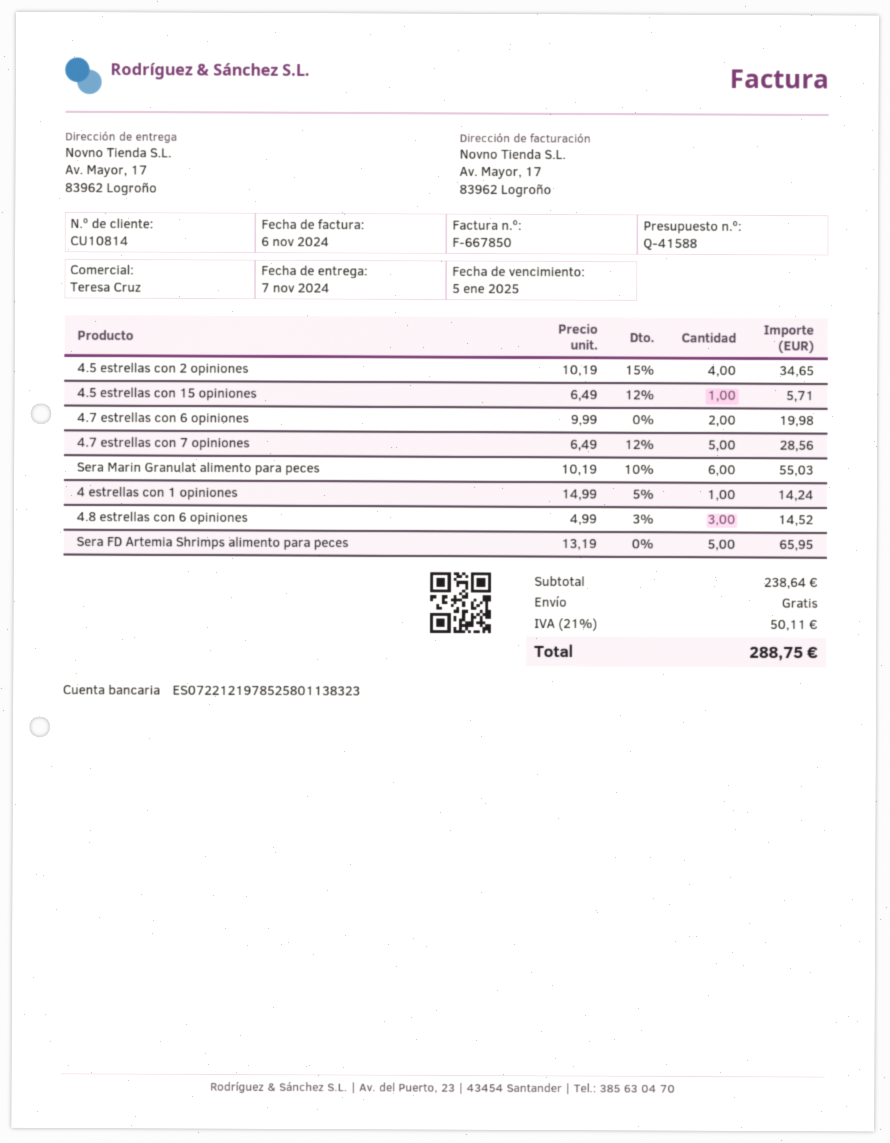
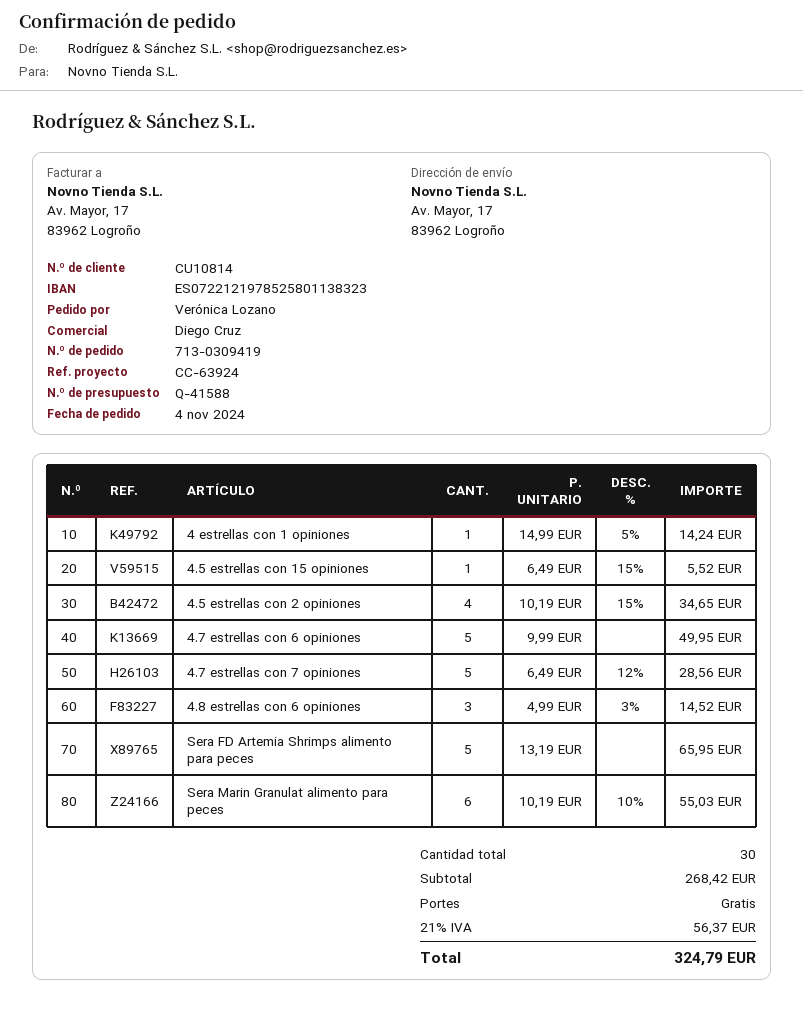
sales rep: Teresa Cruz -> Diego Cruz
4.5 estrellas con 15 opiniones: 1 x 6.49 - 12% = 5.71 -> 1 x 6.49 - 15% = 5.52
4.7 estrellas con 6 opiniones: 2 x 9.99 = 19.98 -> 5 x 9.99 = 49.95
subtotal: 238.64 -> 268.42
tax: 21% = 50.11 -> 21% = 56.37
total: 288.75 -> 324.79

